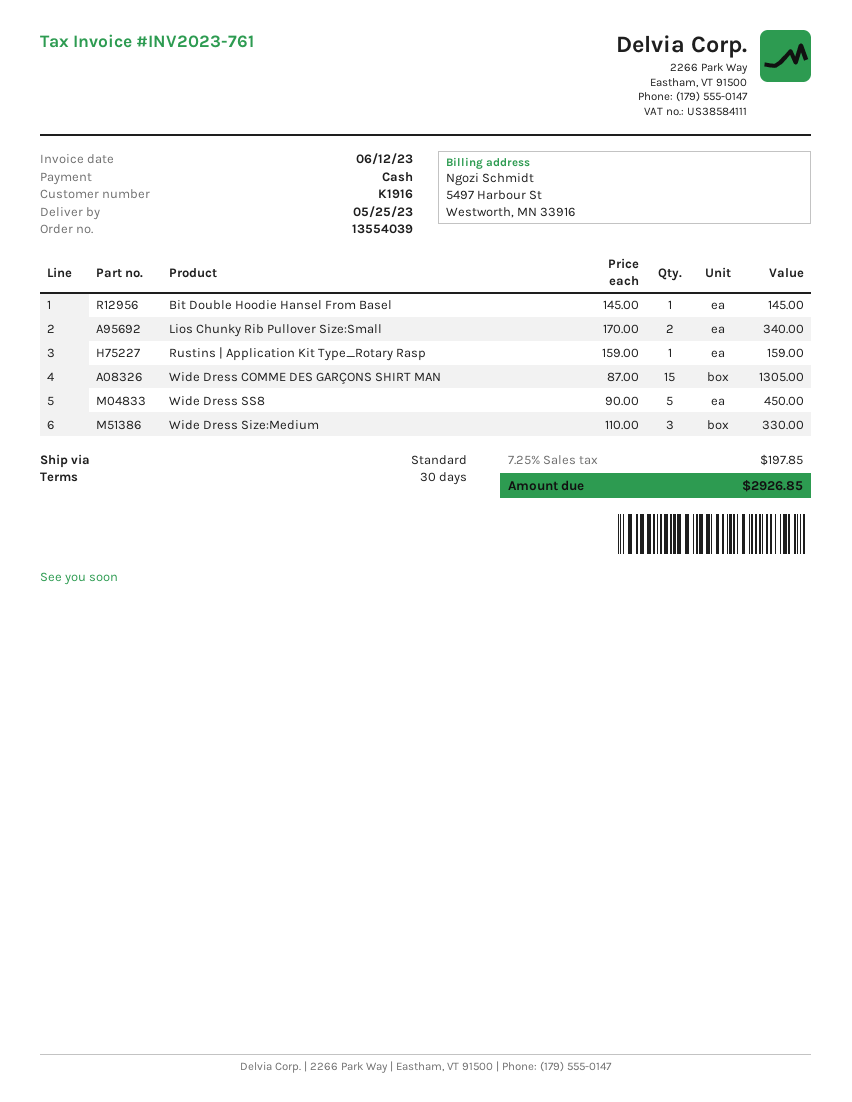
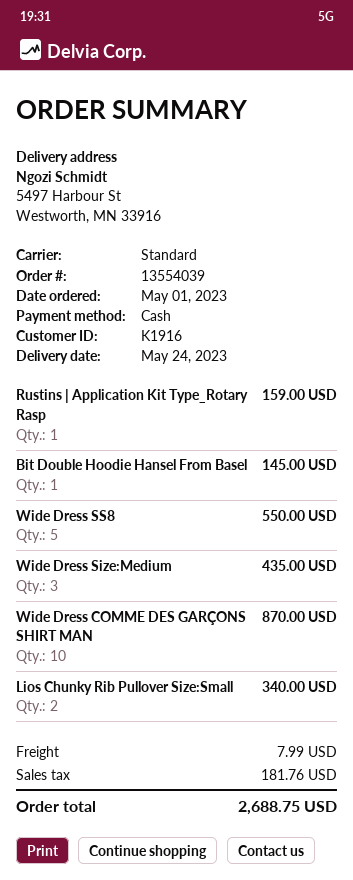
delivery date: 2023-05-25 -> 2023-05-24
Wide Dress COMME DES GARÇONS SHIRT MAN: 15 for 1305.00 -> 10 for 870.00
Wide Dress SS8: 5 for 450.00 -> 5 for 550.00
Wide Dress Size:Medium: 3 for 330.00 -> 3 for 435.00
shipping: none -> 7.99
tax: 197.85 -> 181.76
total: 2926.85 -> 2688.75

